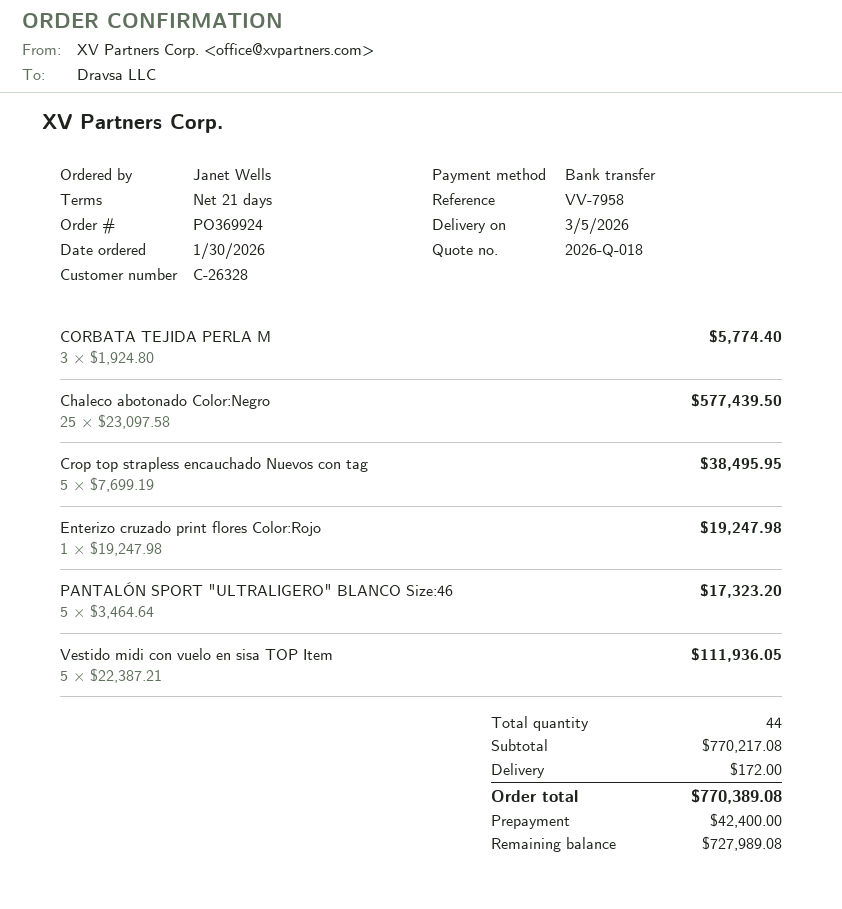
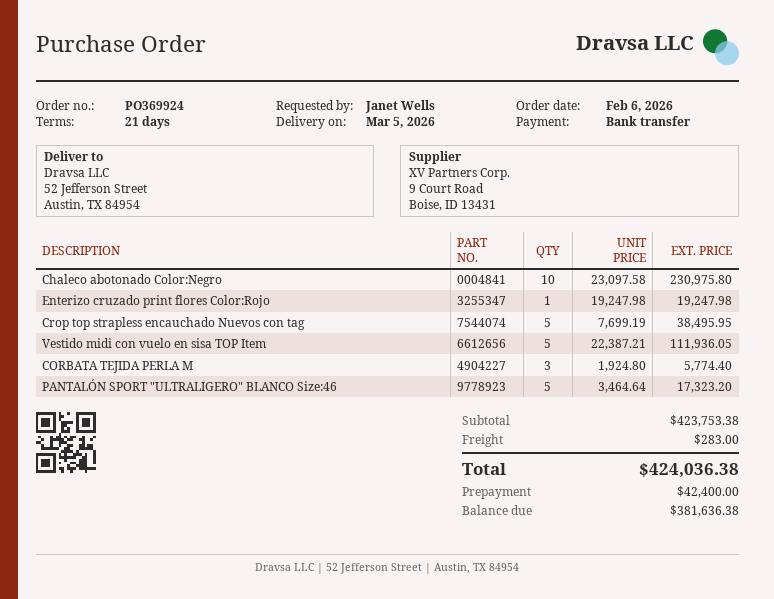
order date: 2026-01-30 -> 2026-02-06
Chaleco abotonado Color:Negro: 25 x 23097.58 = 577439.50 -> 10 x 23097.58 = 230975.80
subtotal: 770217.08 -> 423753.38
shipping: 172.00 -> 283.00
total: 770389.08 -> 424036.38
balance: 727989.08 -> 381636.38

